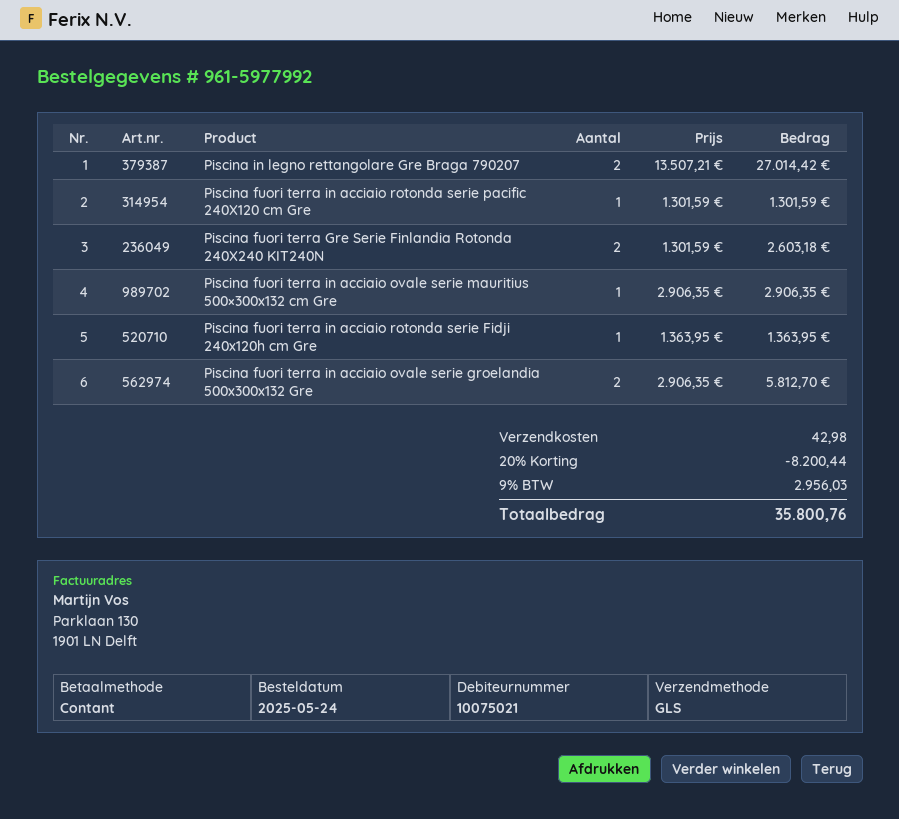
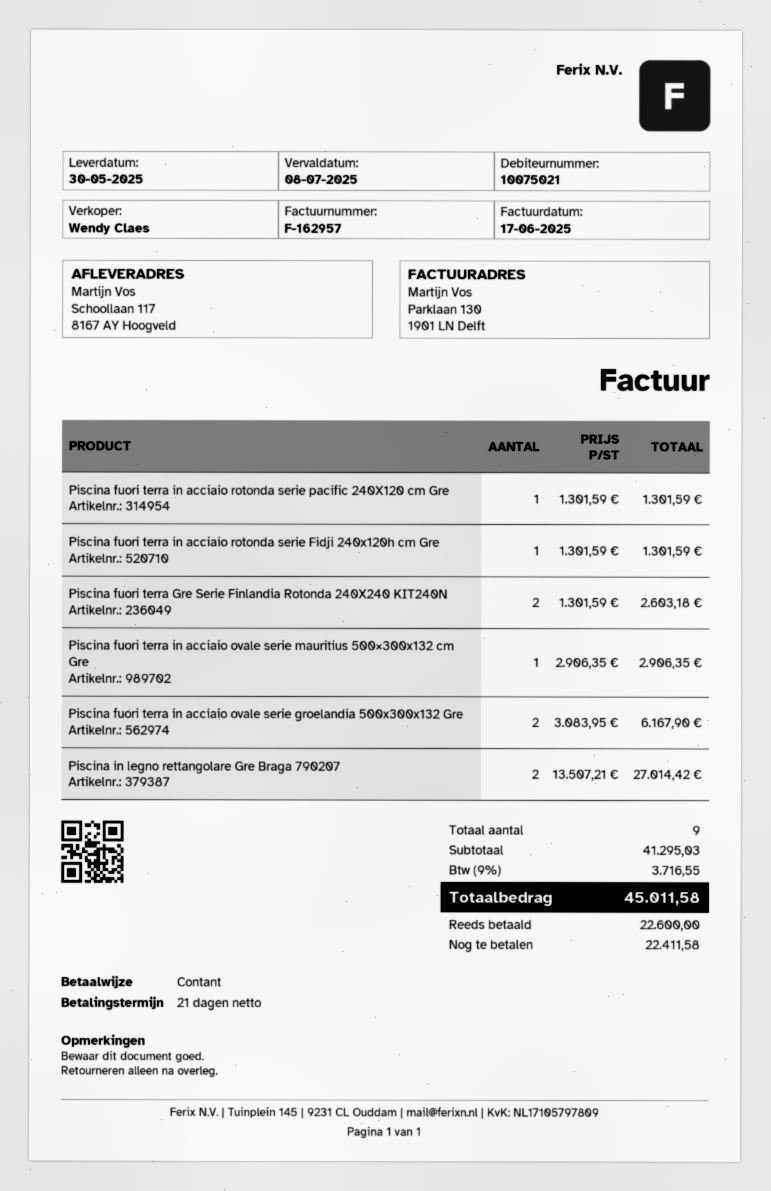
Piscina fuori terra in acciaio rotonda serie Fidji 240x120h cm Gre: 1 x 1363.95 = 1363.95 -> 1 x 1301.59 = 1301.59
Piscina fuori terra in acciaio ovale serie groelandia 500x300x132 Gre: 2 x 2906.35 = 5812.70 -> 2 x 3083.95 = 6167.90
discount: 20% = 8200.44 -> none
shipping: 42.98 -> none
tax: 9% = 2956.03 -> 9% = 3716.55
total: 35800.76 -> 45011.58

